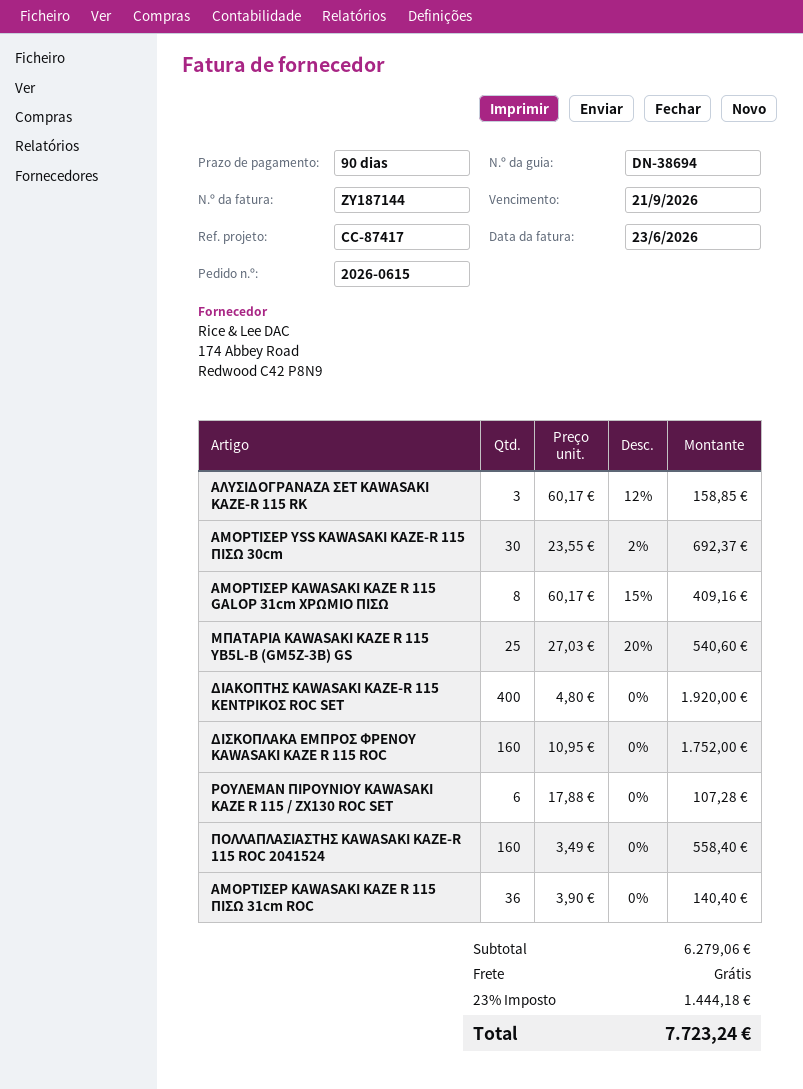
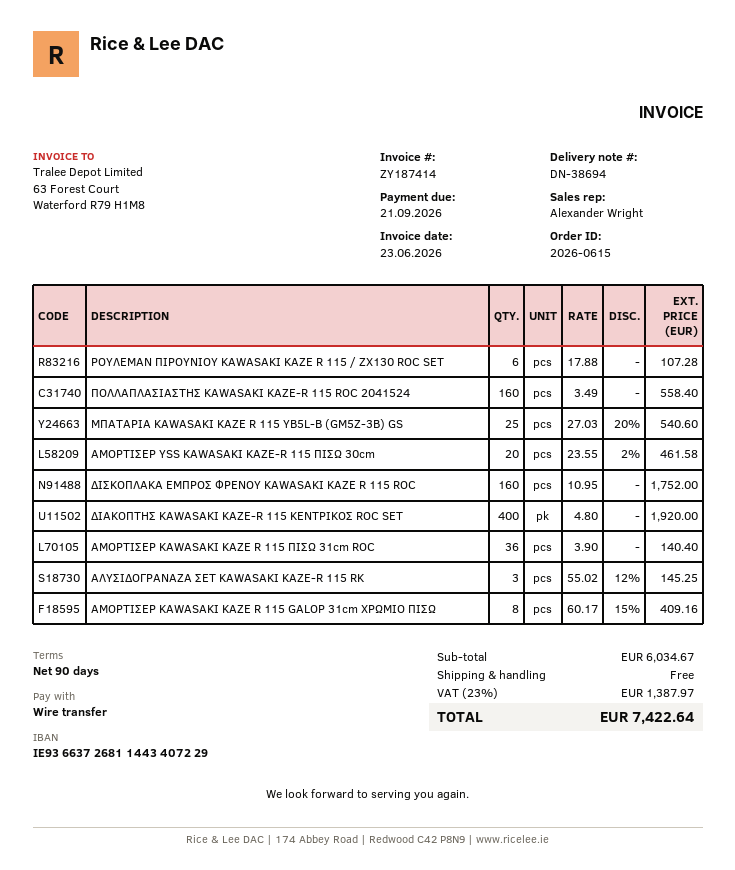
invoice number: ZY187144 -> ZY187414
ΑΛΥΣΙΔΟΓΡΑΝΑΖΑ ΣΕΤ KAWASAKI KAZE-R 115 RK: 3 x 60.17 - 12% = 158.85 -> 3 x 55.02 - 12% = 145.25
ΑΜΟΡΤΙΣΕΡ YSS KAWASAKI KAZE-R 115 ΠΙΣΩ 30cm: 30 x 23.55 - 2% = 692.37 -> 20 x 23.55 - 2% = 461.58
subtotal: 6279.06 -> 6034.67
tax: 23% = 1444.18 -> 23% = 1387.97
total: 7723.24 -> 7422.64

